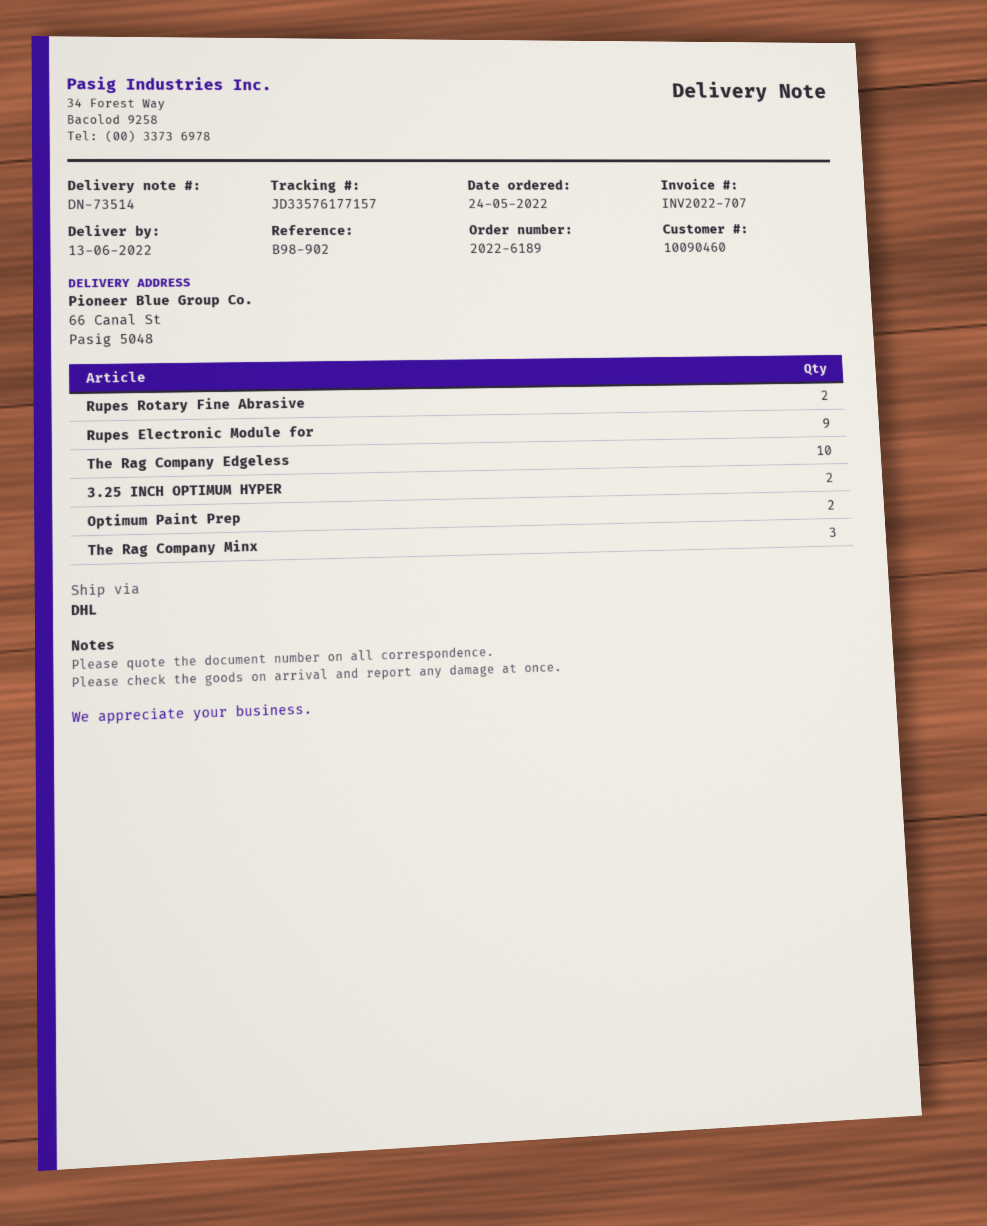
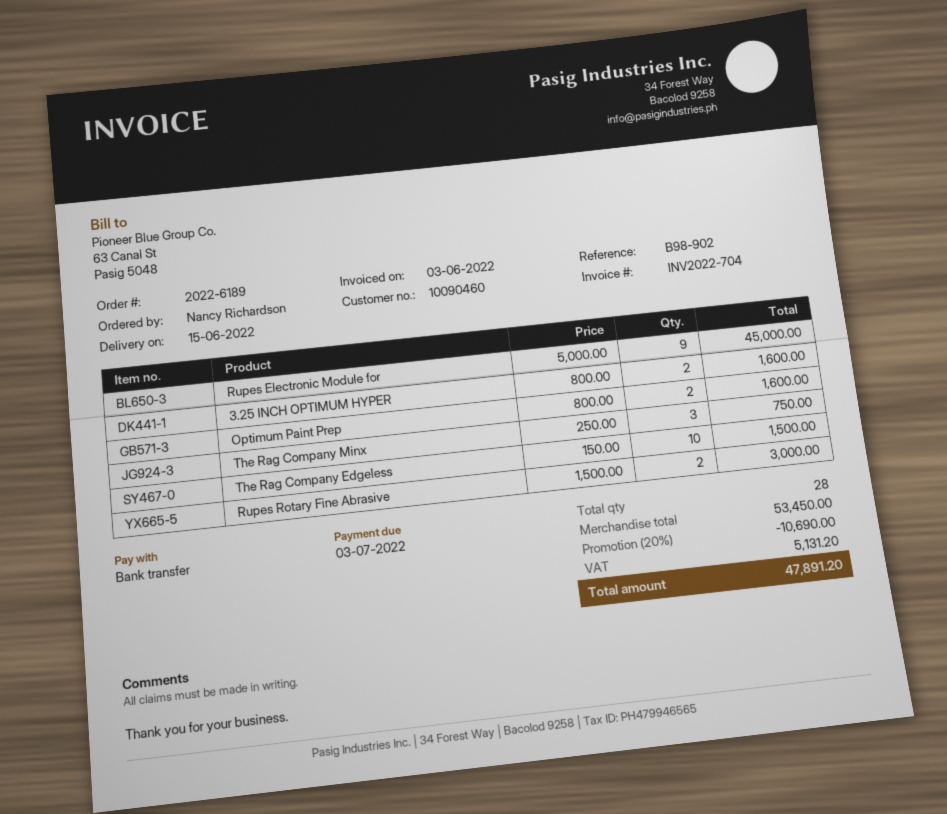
delivery date: 2022-06-13 -> 2022-06-15
invoice number: INV2022-707 -> INV2022-704

